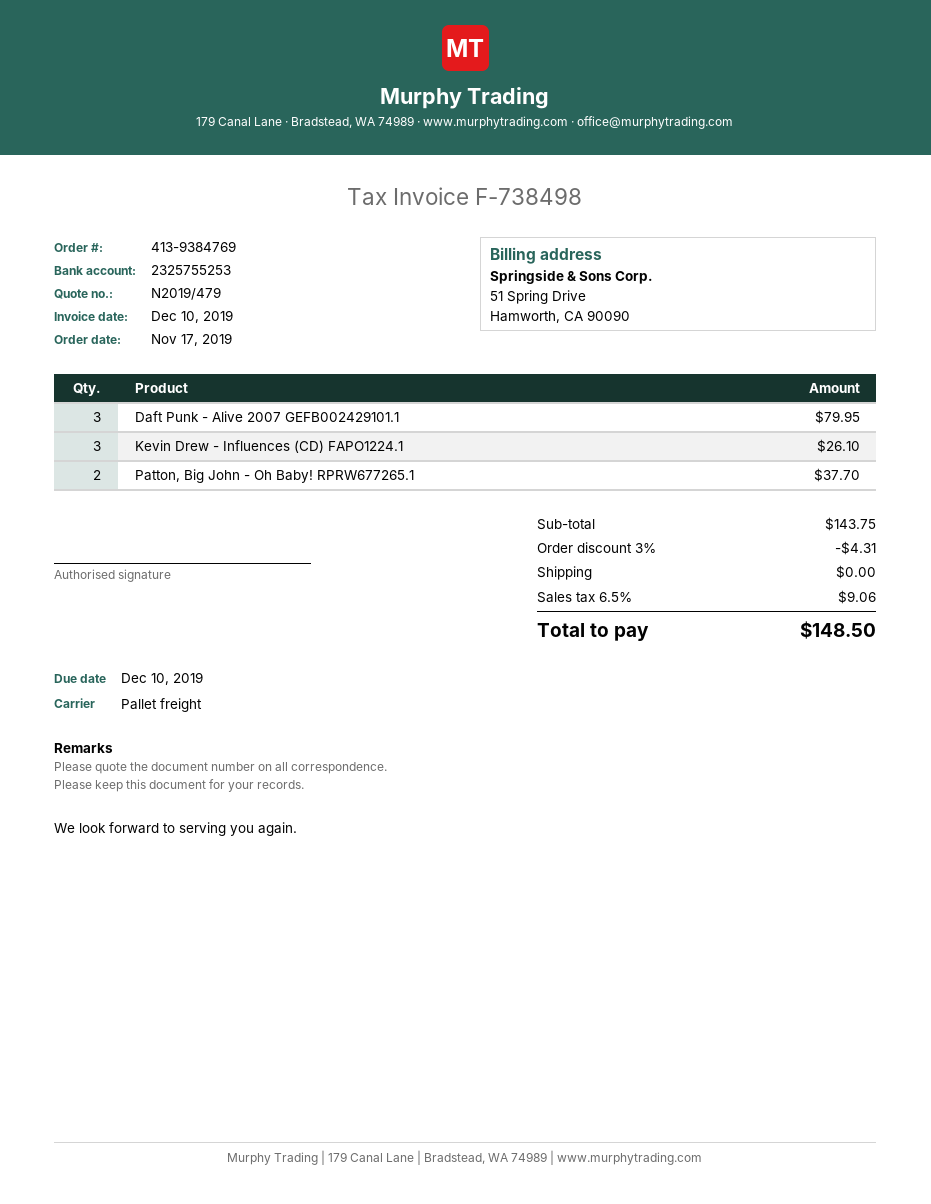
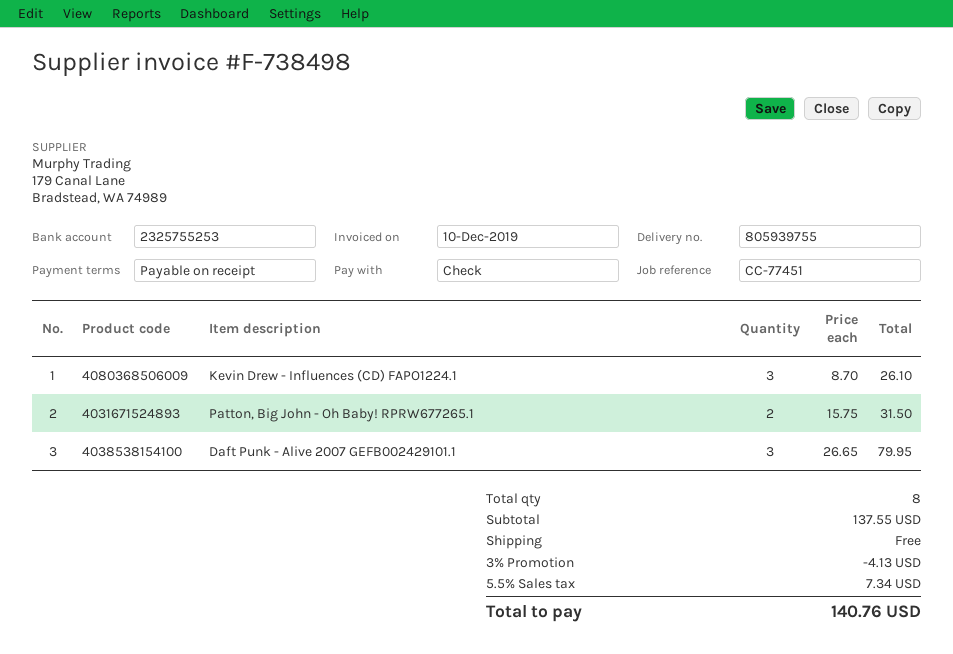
Patton, Big John - Oh Baby! RPRW677265.1: 2 for 37.70 -> 2 for 31.50
subtotal: 143.75 -> 137.55
discount: 3% = 4.31 -> 3% = 4.13
tax: 6.5% = 9.06 -> 5.5% = 7.34
total: 148.50 -> 140.76

